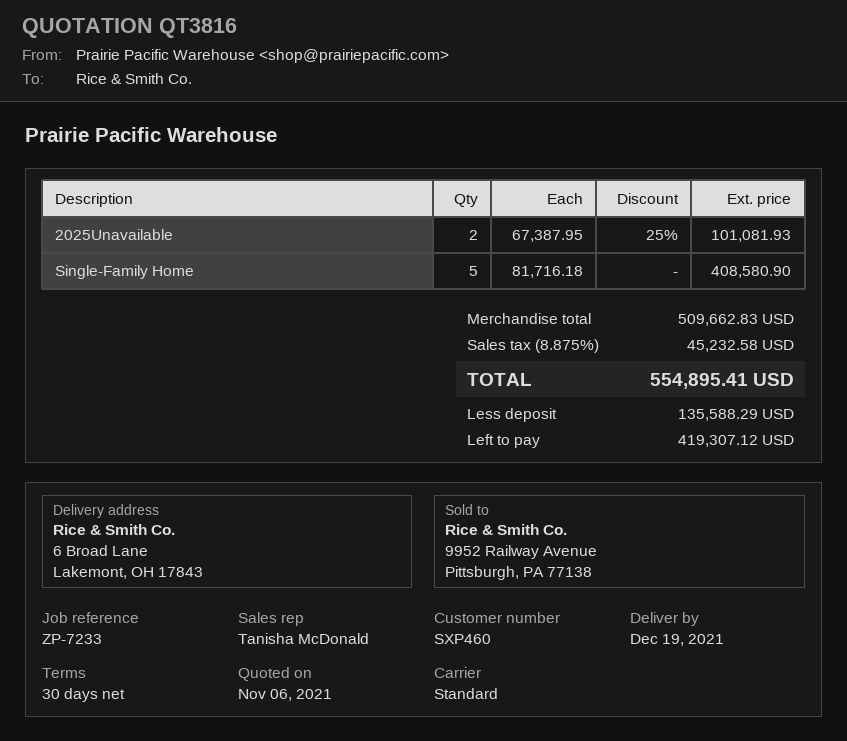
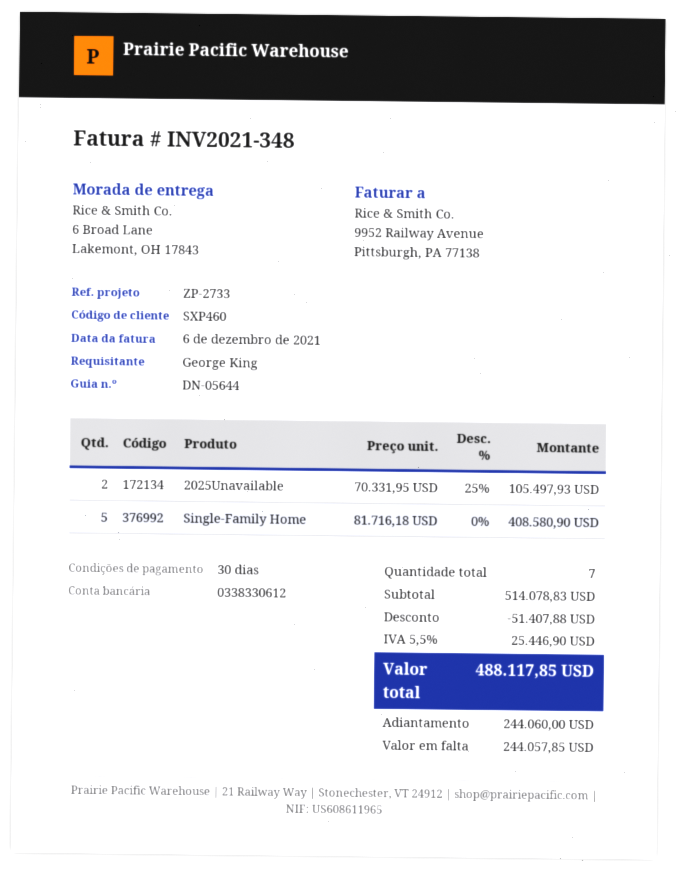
reference: ZP-7233 -> ZP-2733
2025Unavailable: 2 x 67387.95 - 25% = 101081.93 -> 2 x 70331.95 - 25% = 105497.93
subtotal: 509662.83 -> 514078.83
discount: none -> 51407.88
tax: 8.875% = 45232.58 -> 5.5% = 25446.90
total: 554895.41 -> 488117.85
deposit: 135588.29 -> 244060.00
balance: 419307.12 -> 244057.85

